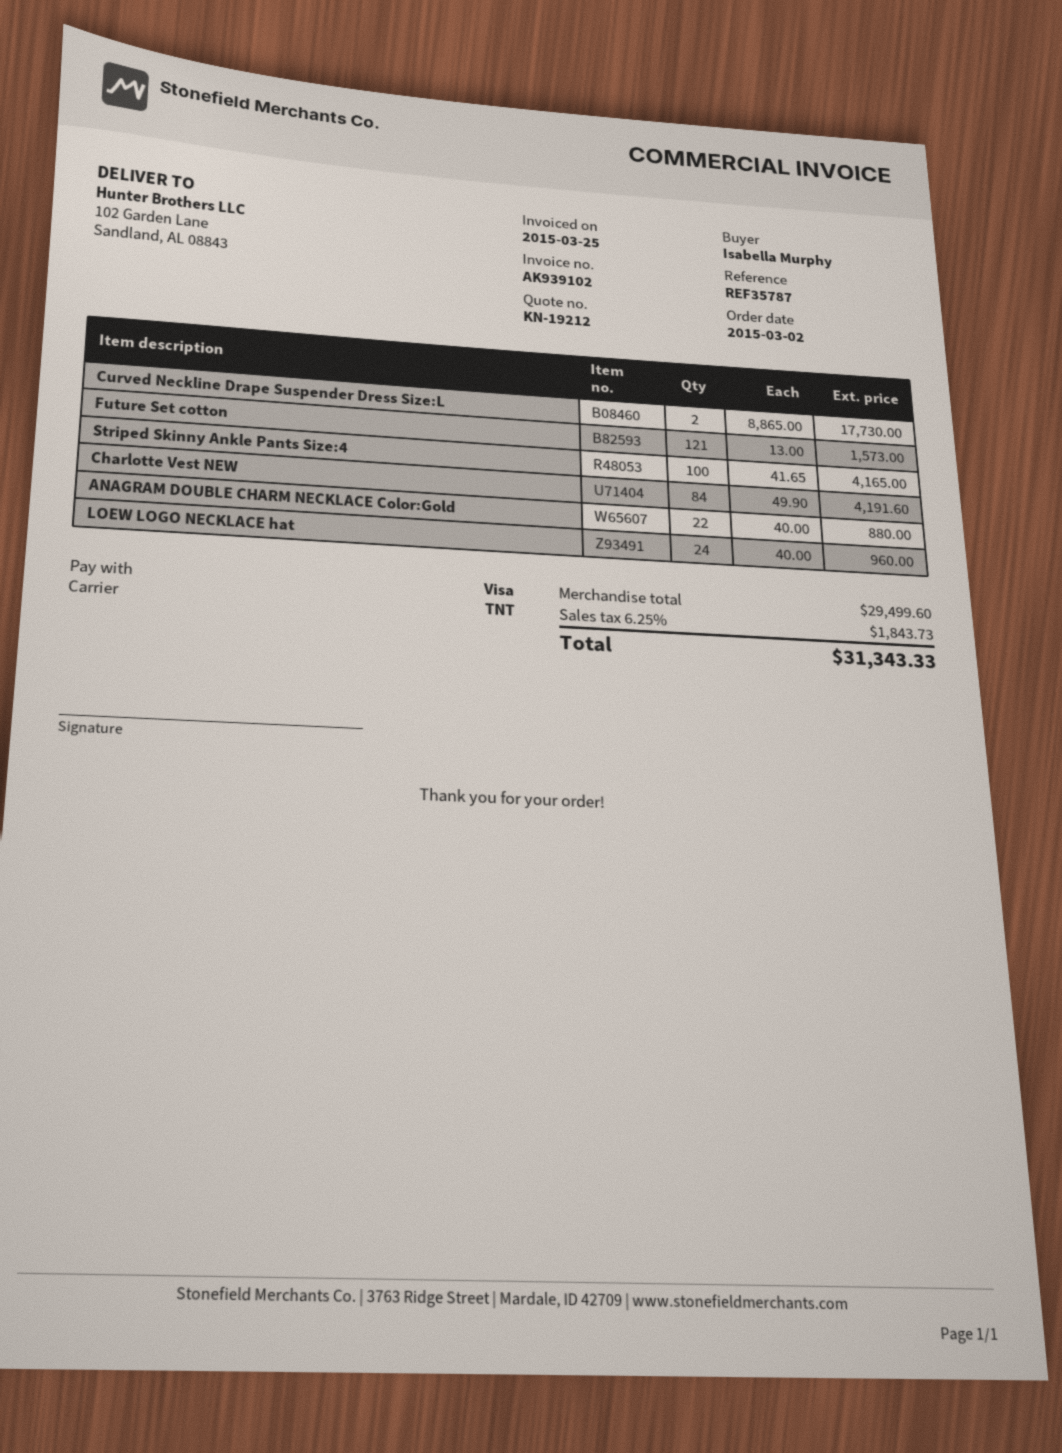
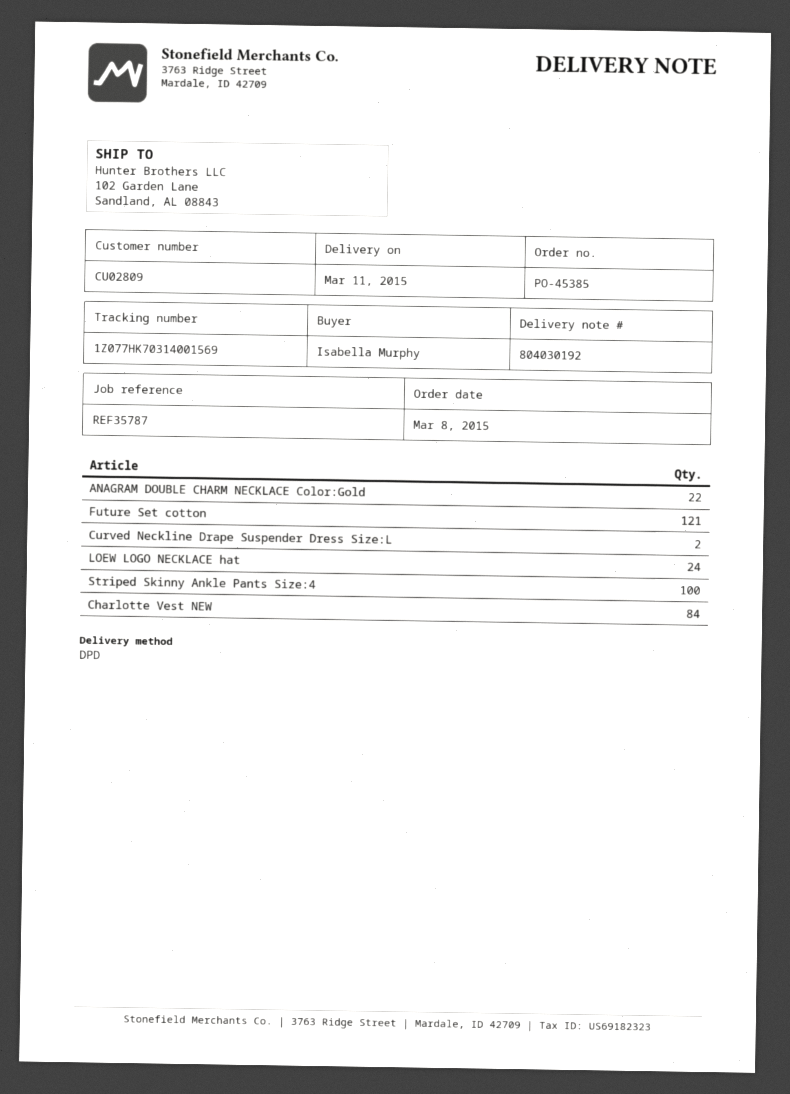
order date: 2015-03-02 -> 2015-03-08
shipping method: TNT -> DPD

